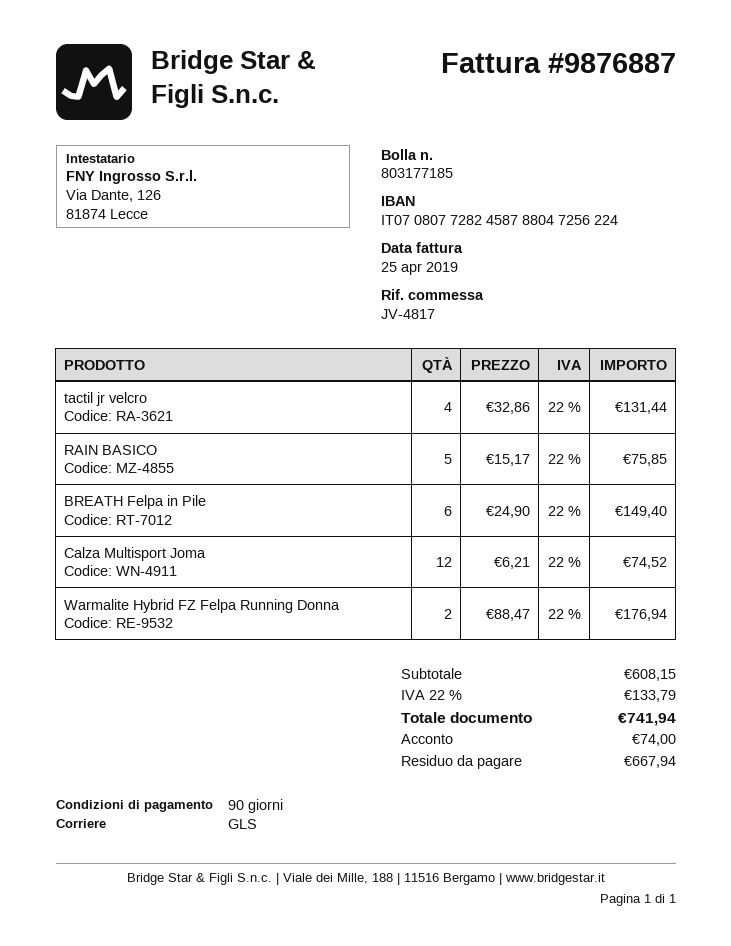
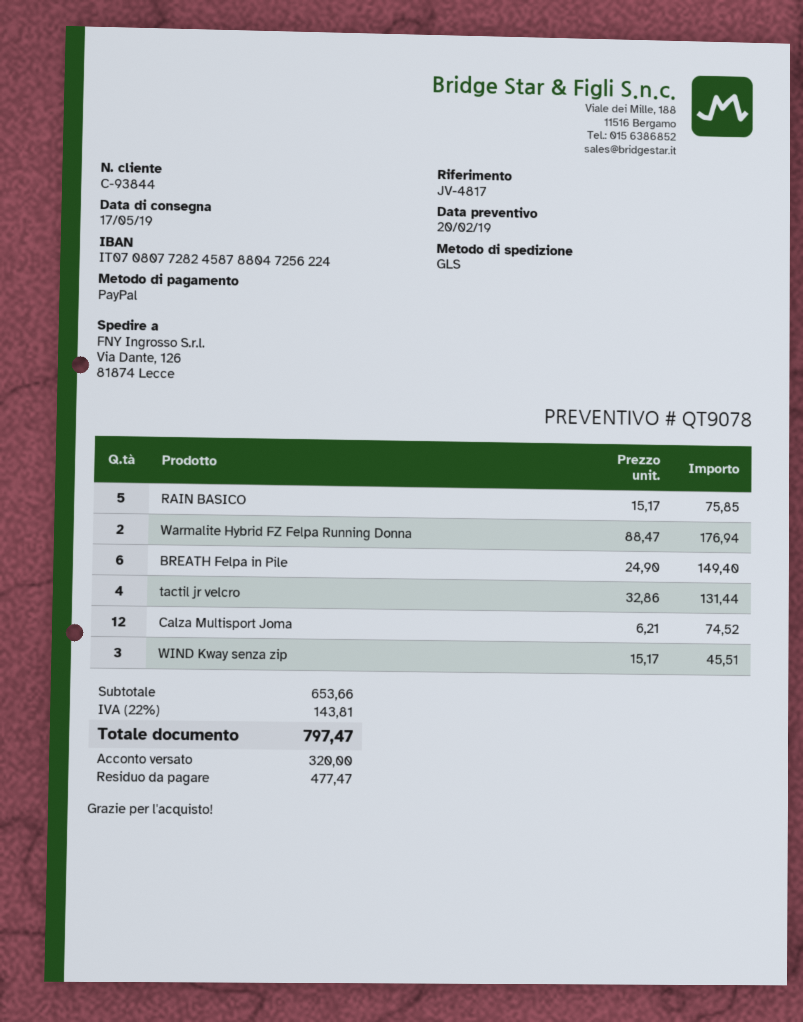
WIND Kway senza zip: none -> 3 x 15.17 = 45.51
subtotal: 608.15 -> 653.66
tax: 22% = 133.79 -> 22% = 143.81
total: 741.94 -> 797.47
deposit: 74.00 -> 320.00
balance: 667.94 -> 477.47

